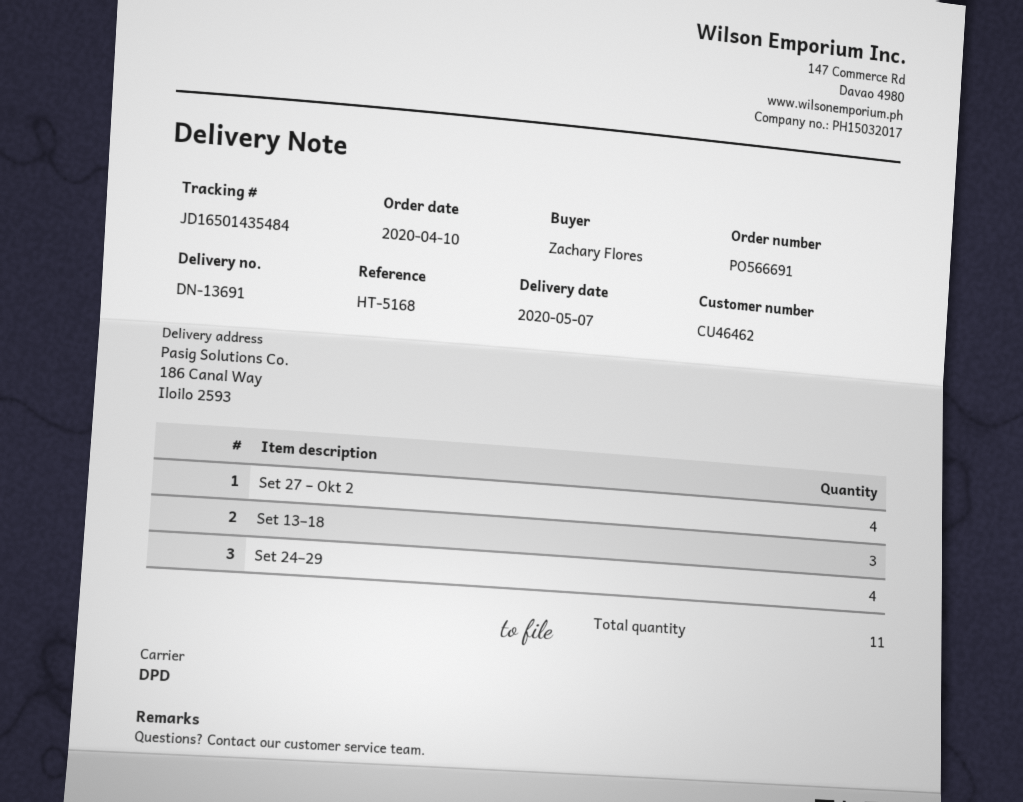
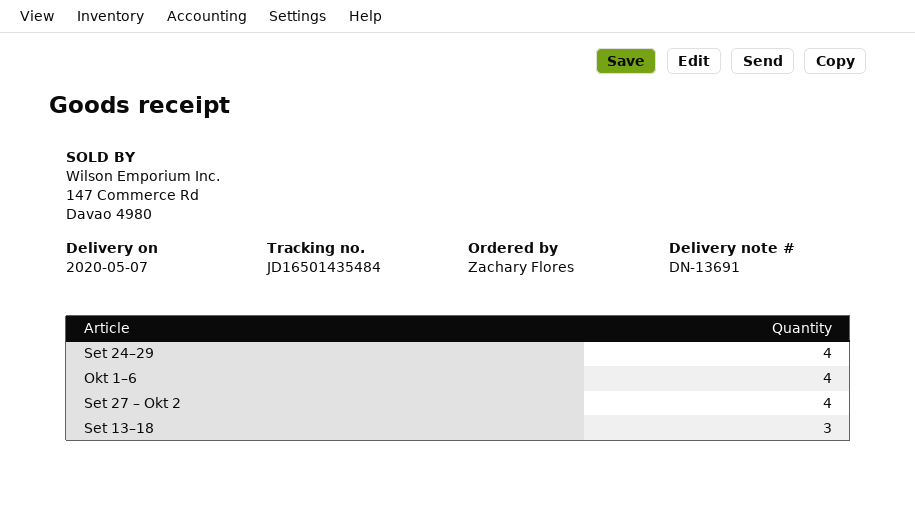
Okt 1–6: none -> 4

